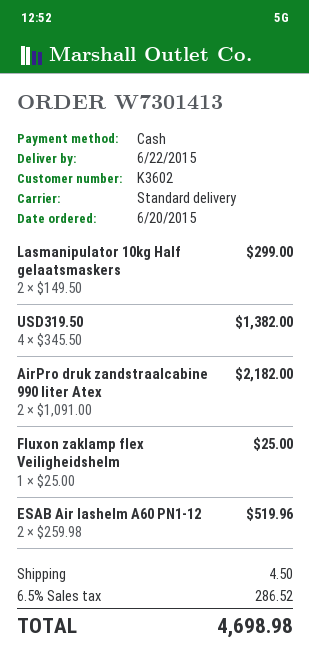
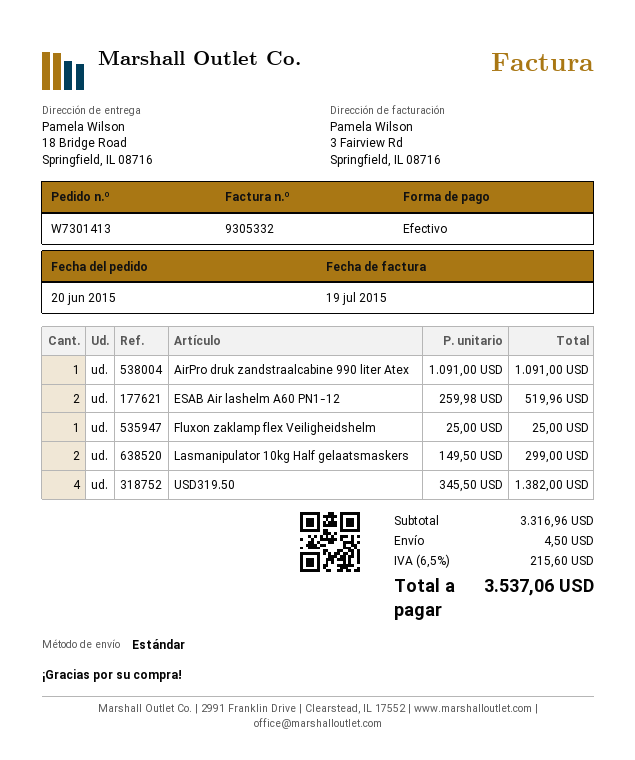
AirPro druk zandstraalcabine 990 liter Atex: 2 x 1091.00 = 2182.00 -> 1 x 1091.00 = 1091.00
tax: 6.5% = 286.52 -> 6.5% = 215.60
total: 4698.98 -> 3537.06

